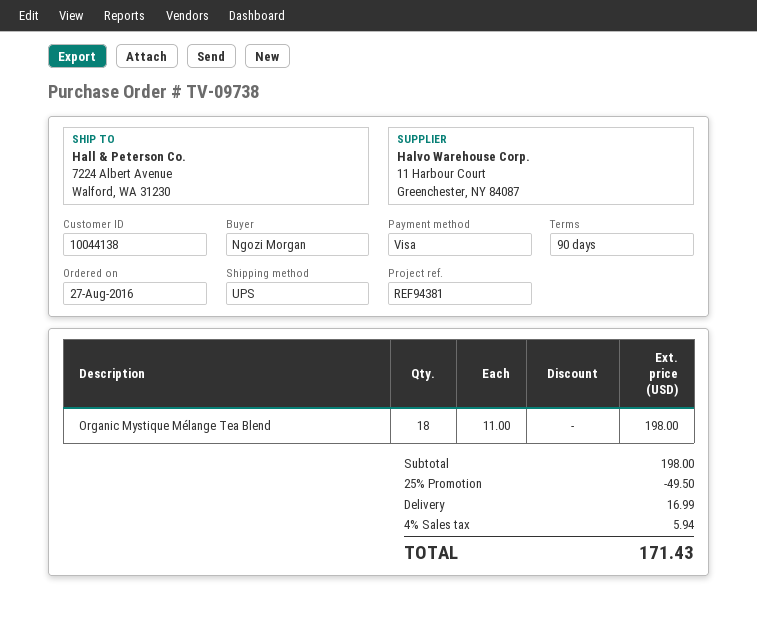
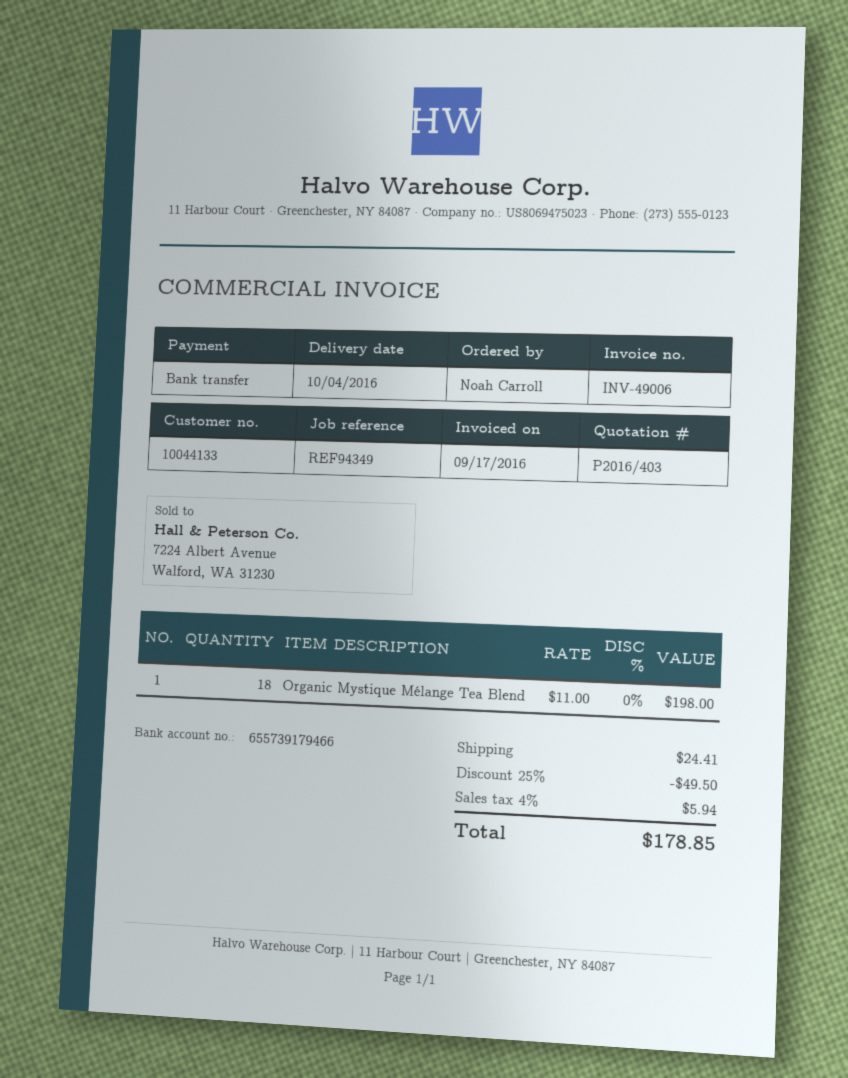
customer number: 10044138 -> 10044133
reference: REF94381 -> REF94349
ordered by: Ngozi Morgan -> Noah Carroll
payment method: Visa -> bank transfer
shipping: 16.99 -> 24.41
total: 171.43 -> 178.85

